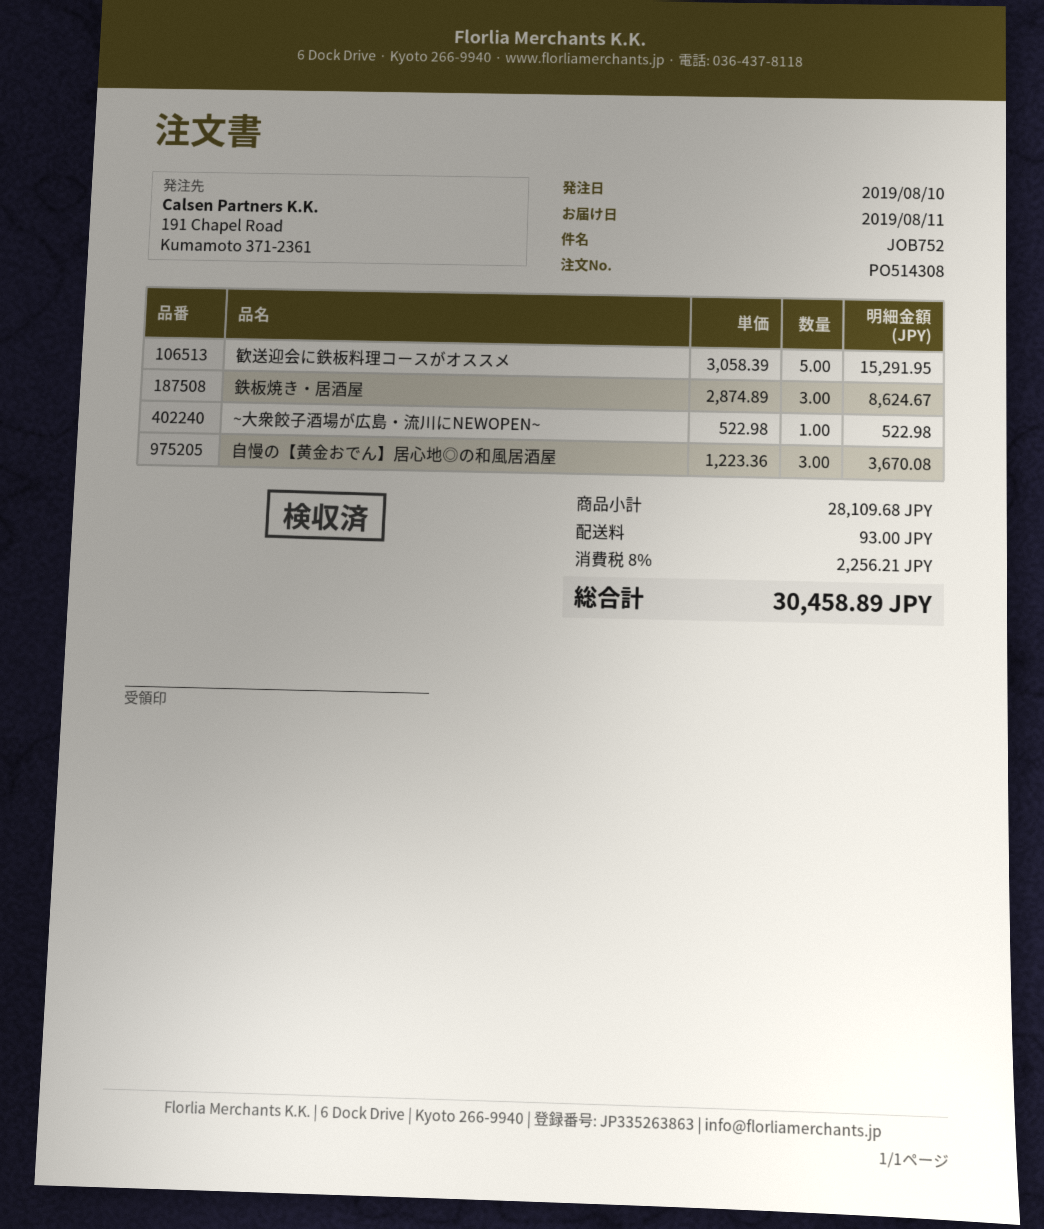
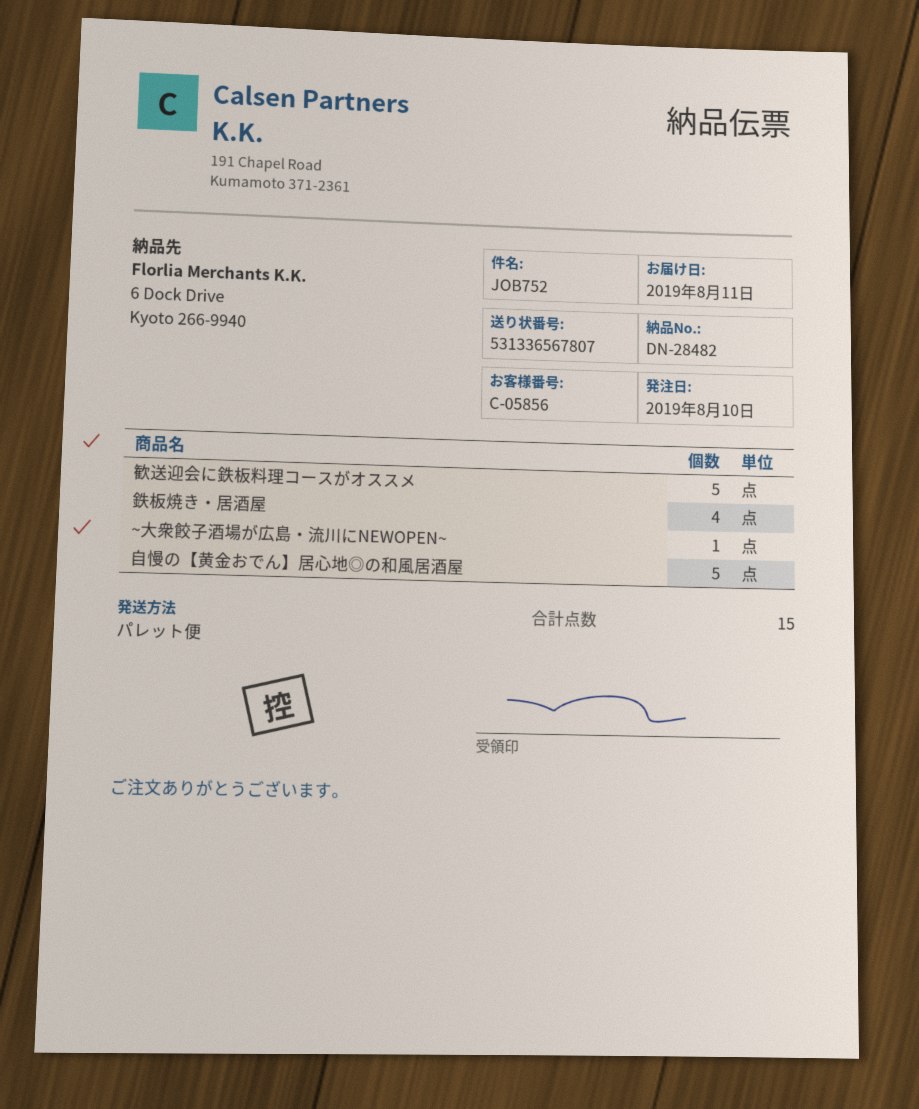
鉄板焼き・居酒屋: 3 -> 4
自慢の【黄金おでん】居心地◎の和風居酒屋: 3 -> 5

